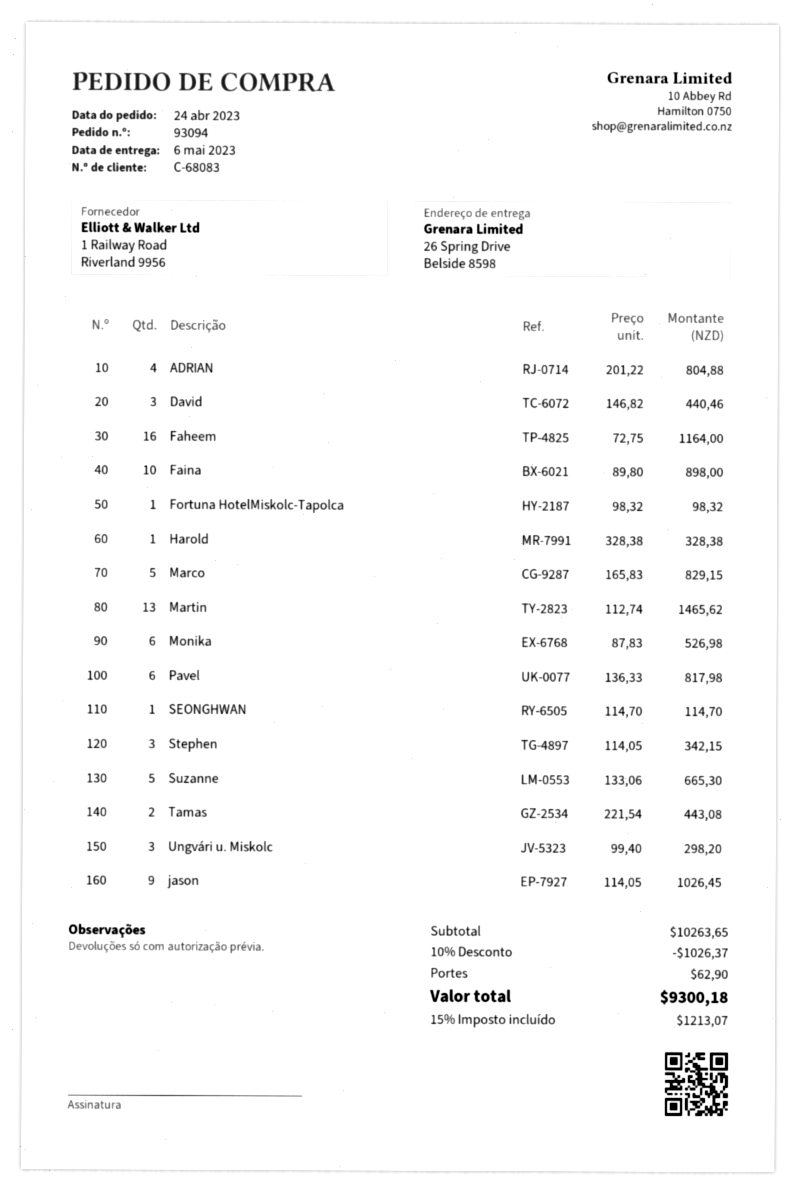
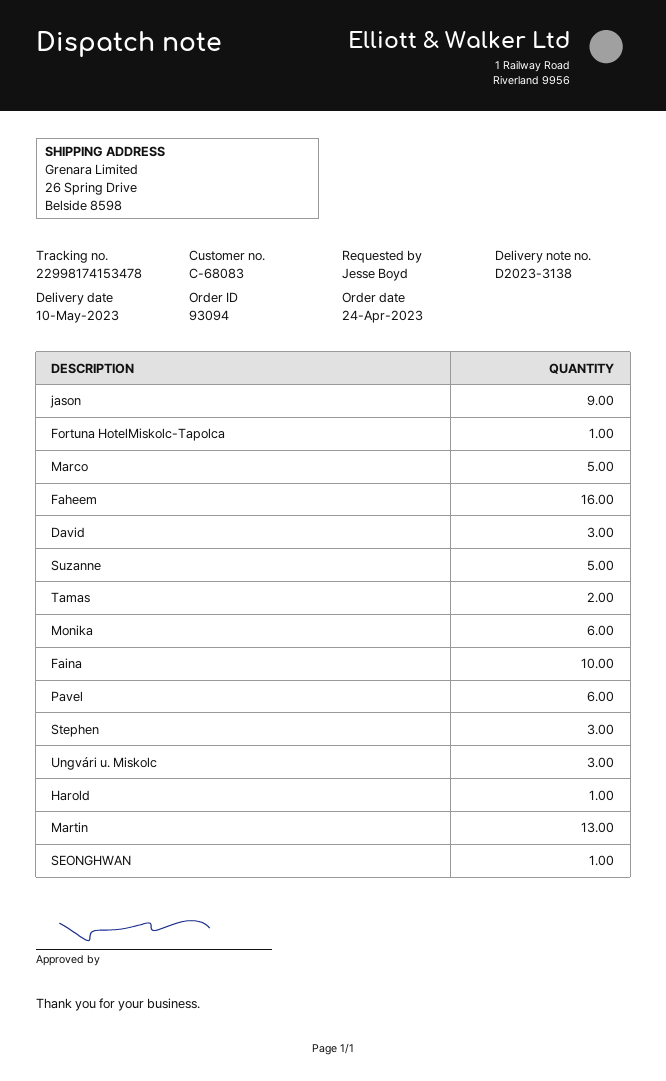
delivery date: 2023-05-06 -> 2023-05-10
ADRIAN: 4 -> none

